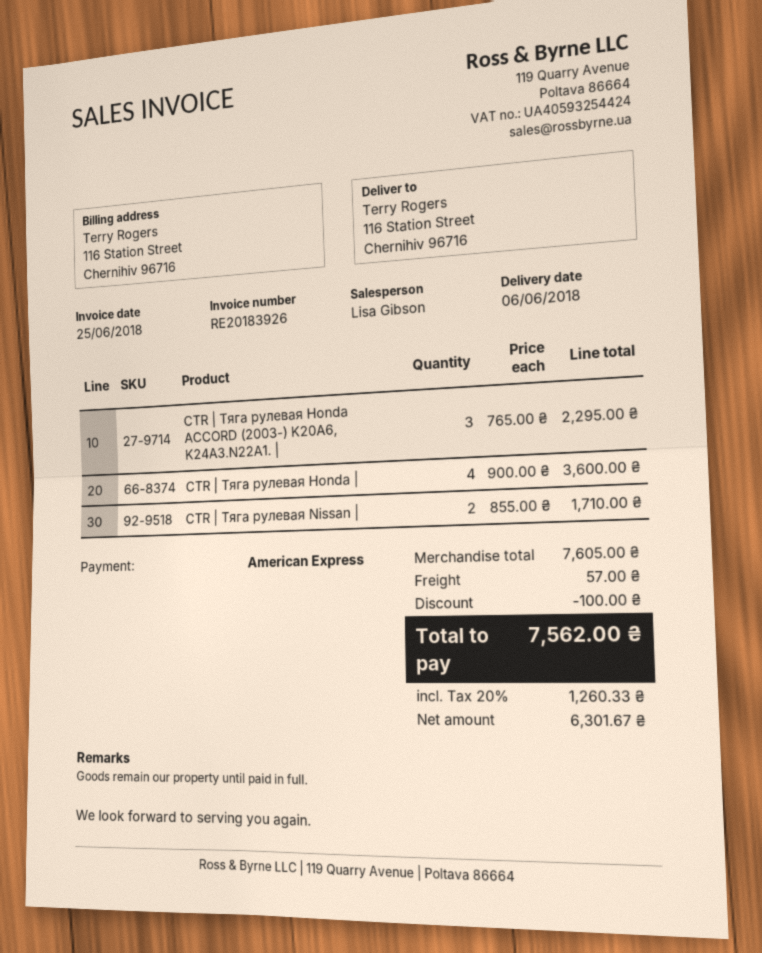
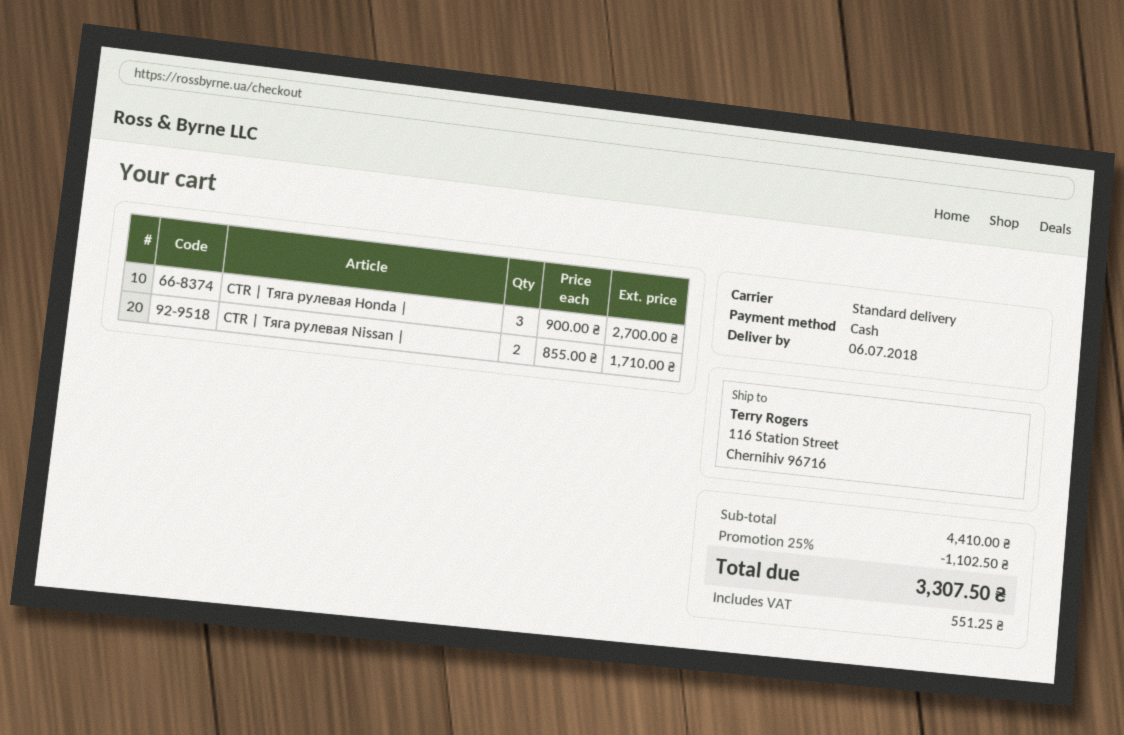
delivery date: 2018-06-06 -> 2018-07-06
payment method: American Express -> cash
CTR | Тяга рулевая Honda ACCORD (2003-) K20A6, K24A3.N22A1. |: 3 x 765.00 = 2295.00 -> none
CTR | Тяга рулевая Honda |: 4 x 900.00 = 3600.00 -> 3 x 900.00 = 2700.00
subtotal: 7605.00 -> 4410.00
discount: 100.00 -> 1102.50
shipping: 57.00 -> none
tax: 1260.33 -> 551.25
total: 7562.00 -> 3307.50

